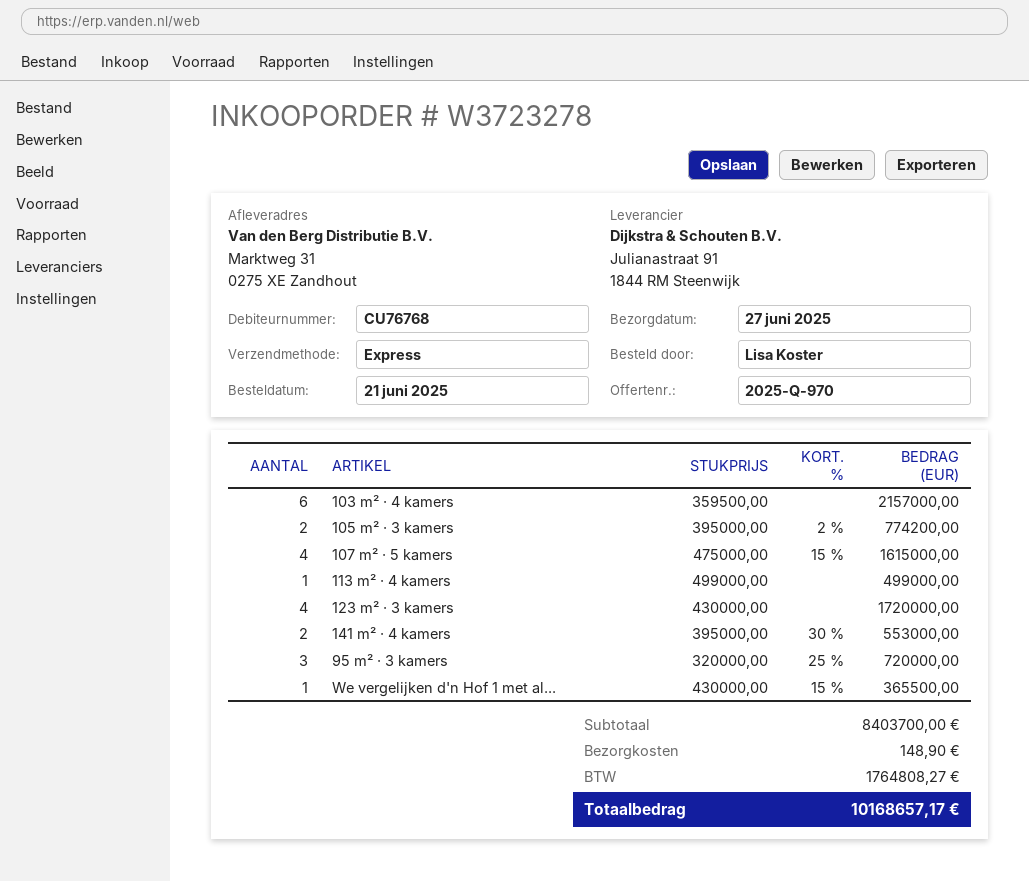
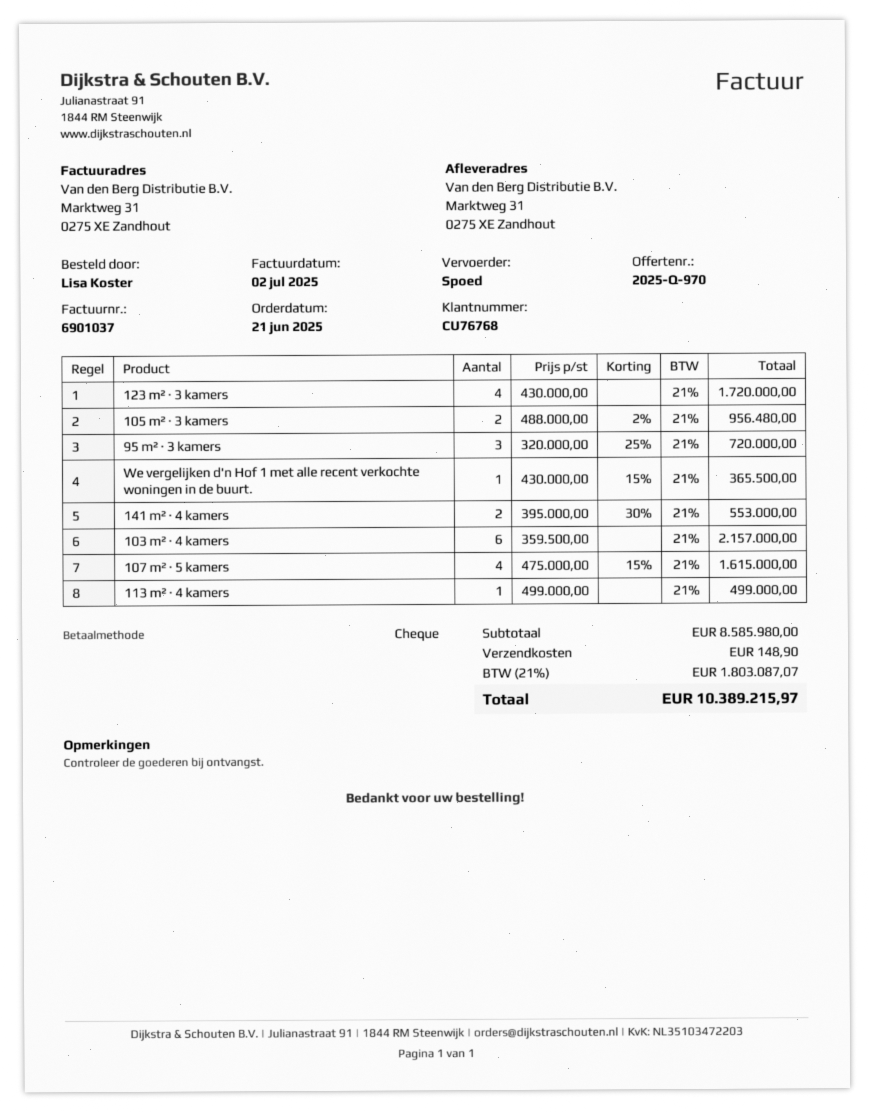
105 m² · 3 kamers: 2 x 395000.00 - 2% = 774200.00 -> 2 x 488000.00 - 2% = 956480.00
subtotal: 8403700.00 -> 8585980.00
tax: 1764808.27 -> 1803087.07
total: 10168657.17 -> 10389215.97

